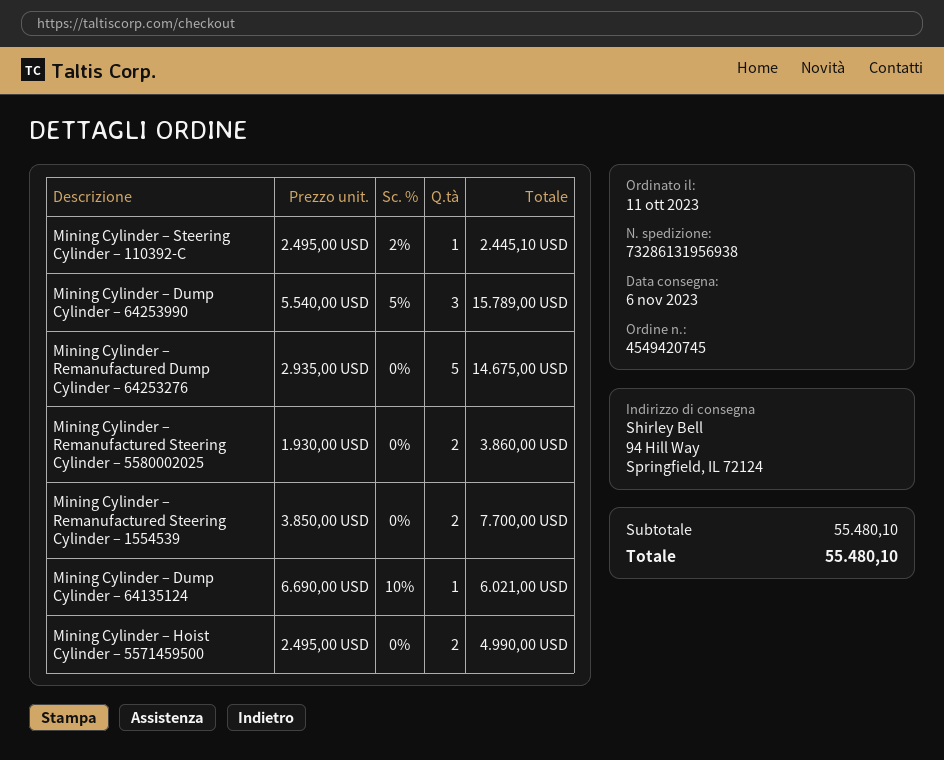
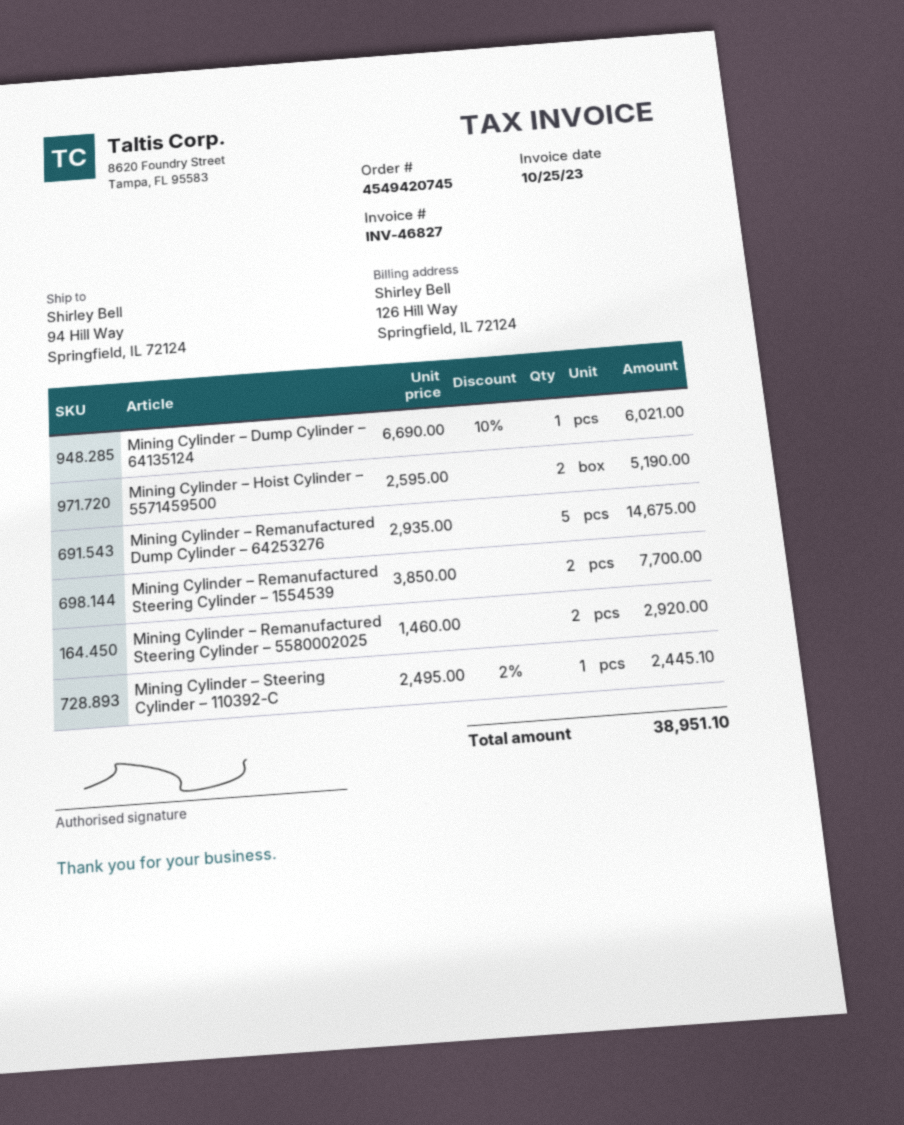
Mining Cylinder – Dump Cylinder – 64253990: 3 x 5540.00 - 5% = 15789.00 -> none
Mining Cylinder – Remanufactured Steering Cylinder – 5580002025: 2 x 1930.00 = 3860.00 -> 2 x 1460.00 = 2920.00
Mining Cylinder – Hoist Cylinder – 5571459500: 2 x 2495.00 = 4990.00 -> 2 x 2595.00 = 5190.00
total: 55480.10 -> 38951.10

